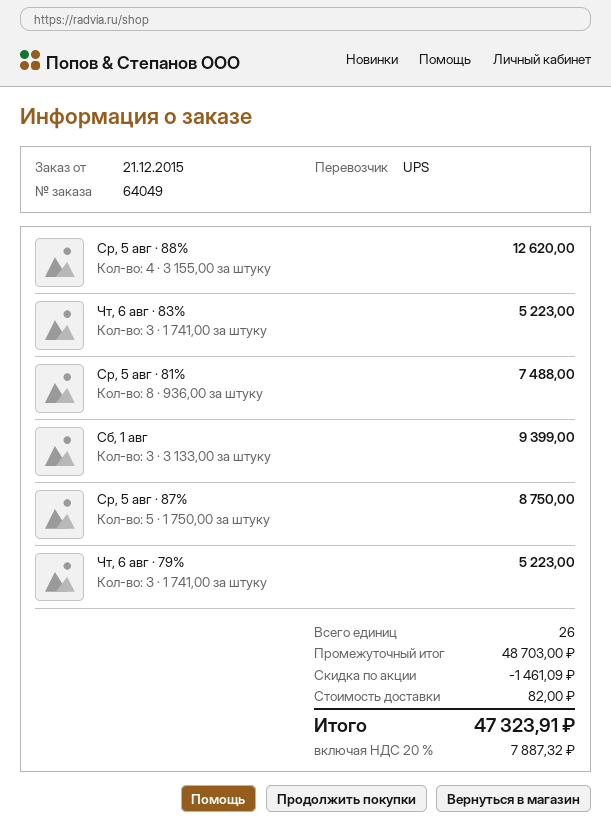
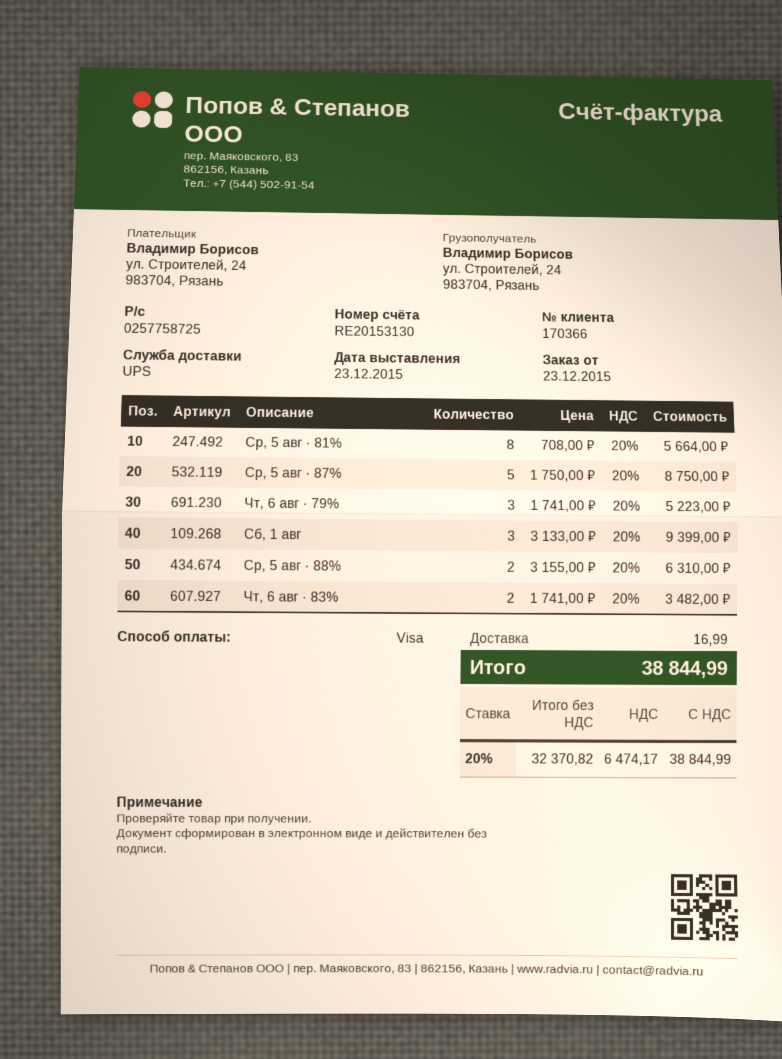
order date: 2015-12-21 -> 2015-12-23
Ср, 5 авг · 88%: 4 x 3155.00 = 12620.00 -> 2 x 3155.00 = 6310.00
Чт, 6 авг · 83%: 3 x 1741.00 = 5223.00 -> 2 x 1741.00 = 3482.00
Ср, 5 авг · 81%: 8 x 936.00 = 7488.00 -> 8 x 708.00 = 5664.00
discount: 1461.09 -> none
shipping: 82.00 -> 16.99
tax: 20% = 7887.32 -> 20% = 6474.17
total: 47323.91 -> 38844.99

